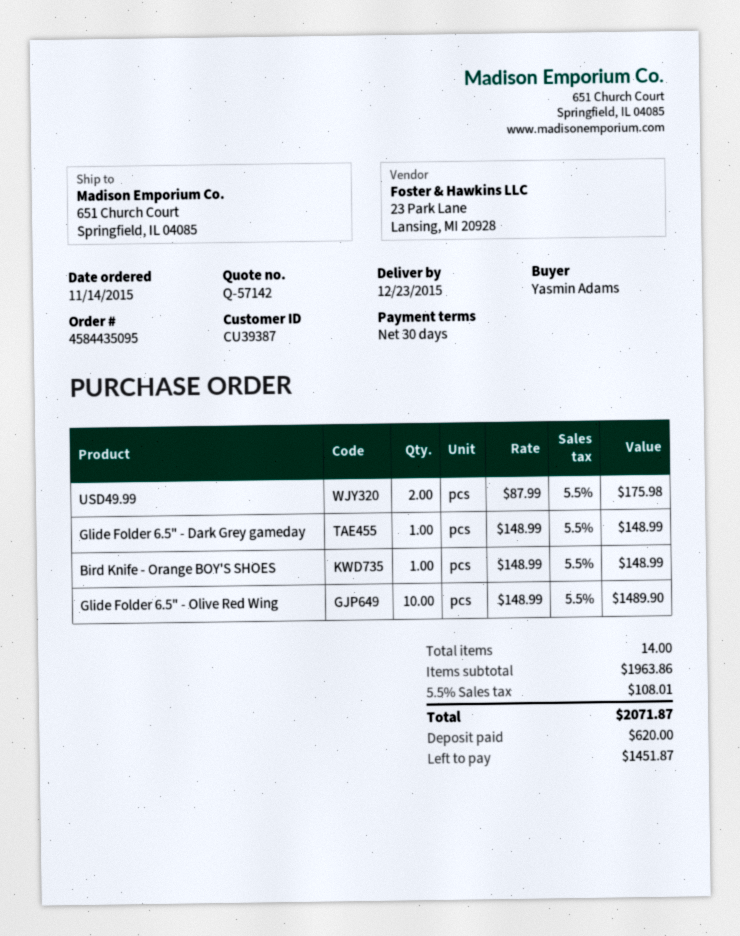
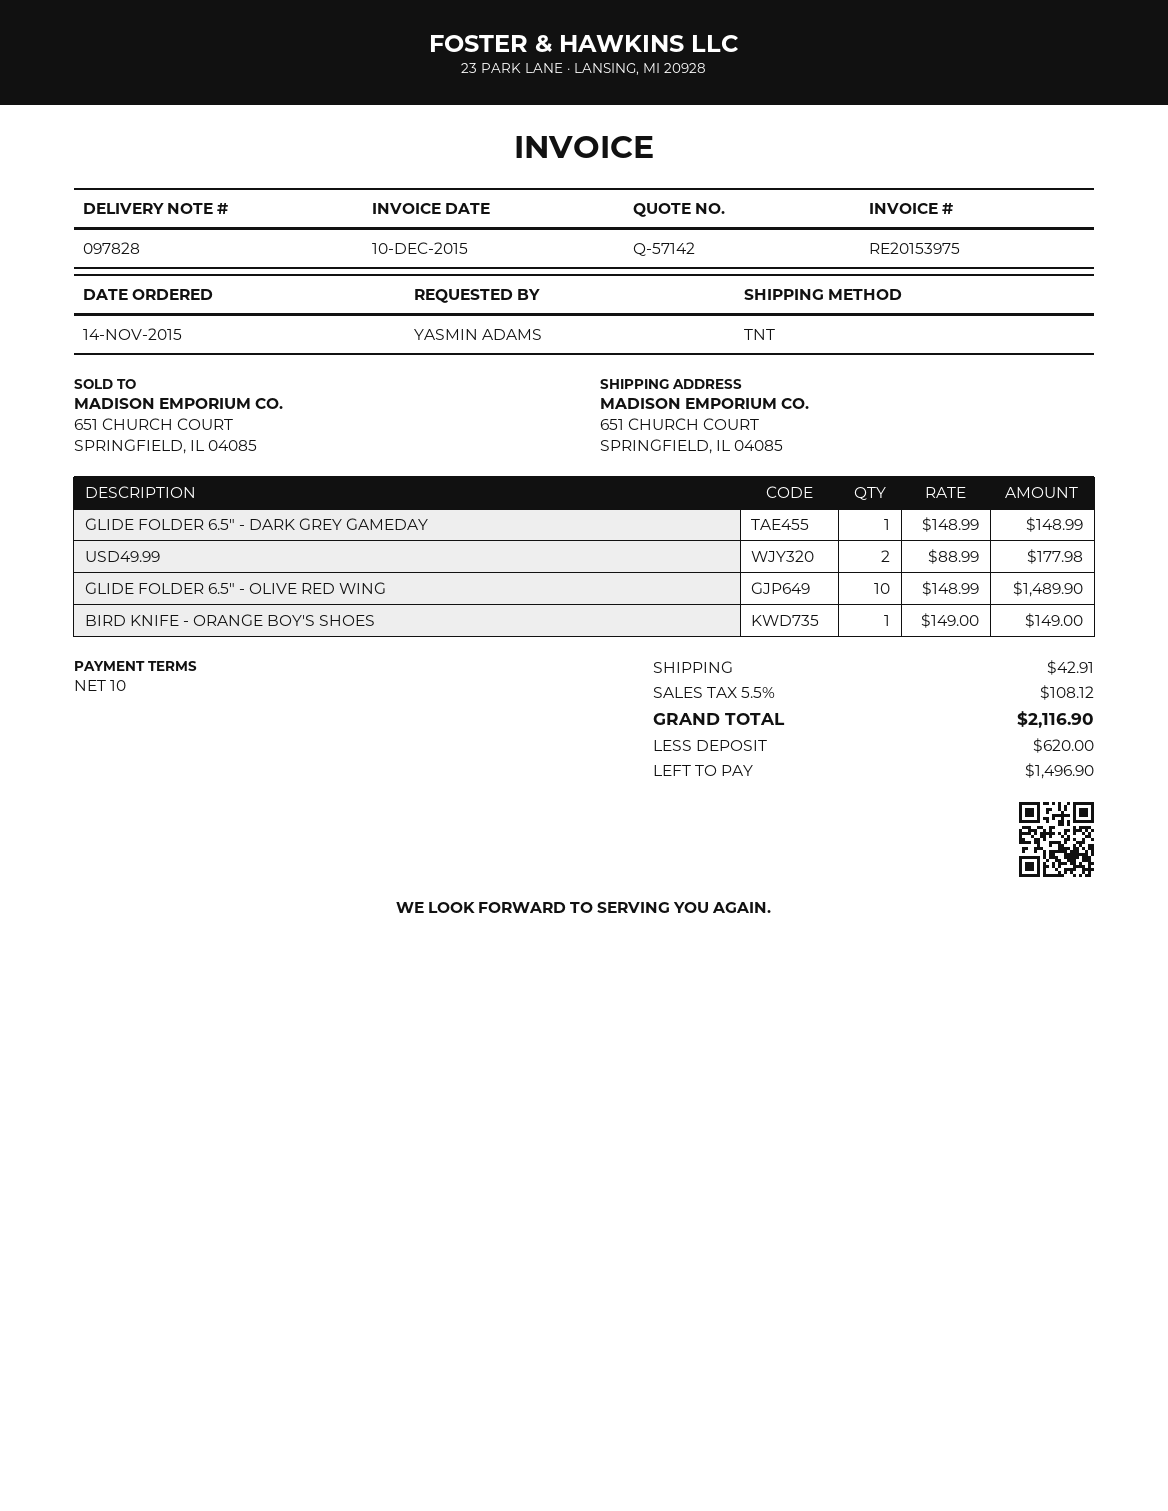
payment terms: 30 days -> 10 days
USD49.99: 2 x 87.99 = 175.98 -> 2 x 88.99 = 177.98
Bird Knife - Orange BOY'S SHOES: 1 x 148.99 = 148.99 -> 1 x 149.00 = 149.00
shipping: none -> 42.91
tax: 5.5% = 108.01 -> 5.5% = 108.12
total: 2071.87 -> 2116.90
balance: 1451.87 -> 1496.90

